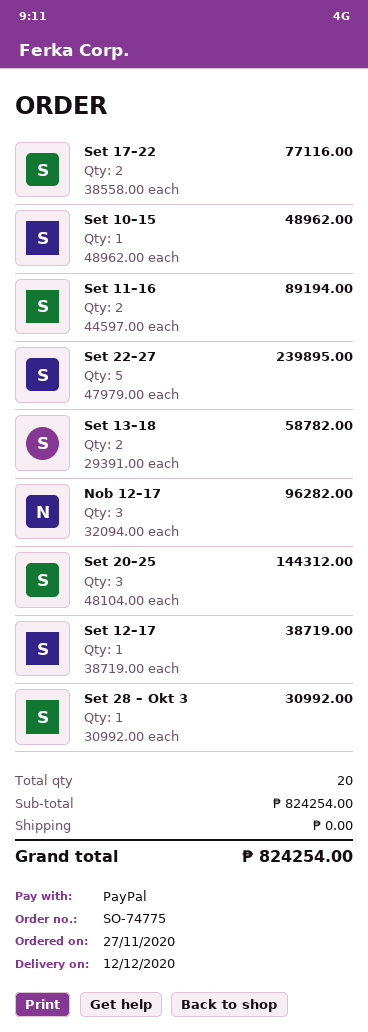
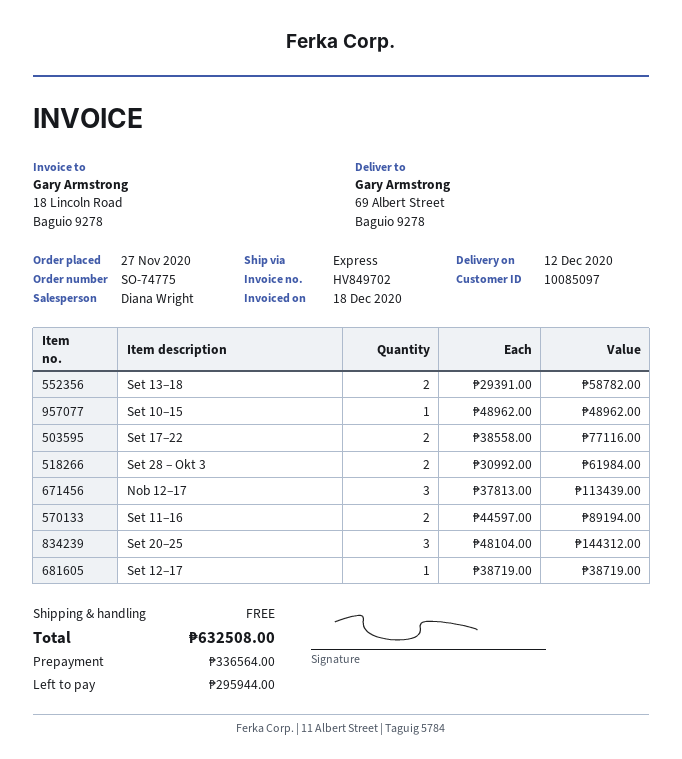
Set 22–27: 5 x 47979.00 = 239895.00 -> none
Nob 12–17: 3 x 32094.00 = 96282.00 -> 3 x 37813.00 = 113439.00
Set 28 – Okt 3: 1 x 30992.00 = 30992.00 -> 2 x 30992.00 = 61984.00
total: 824254.00 -> 632508.00

